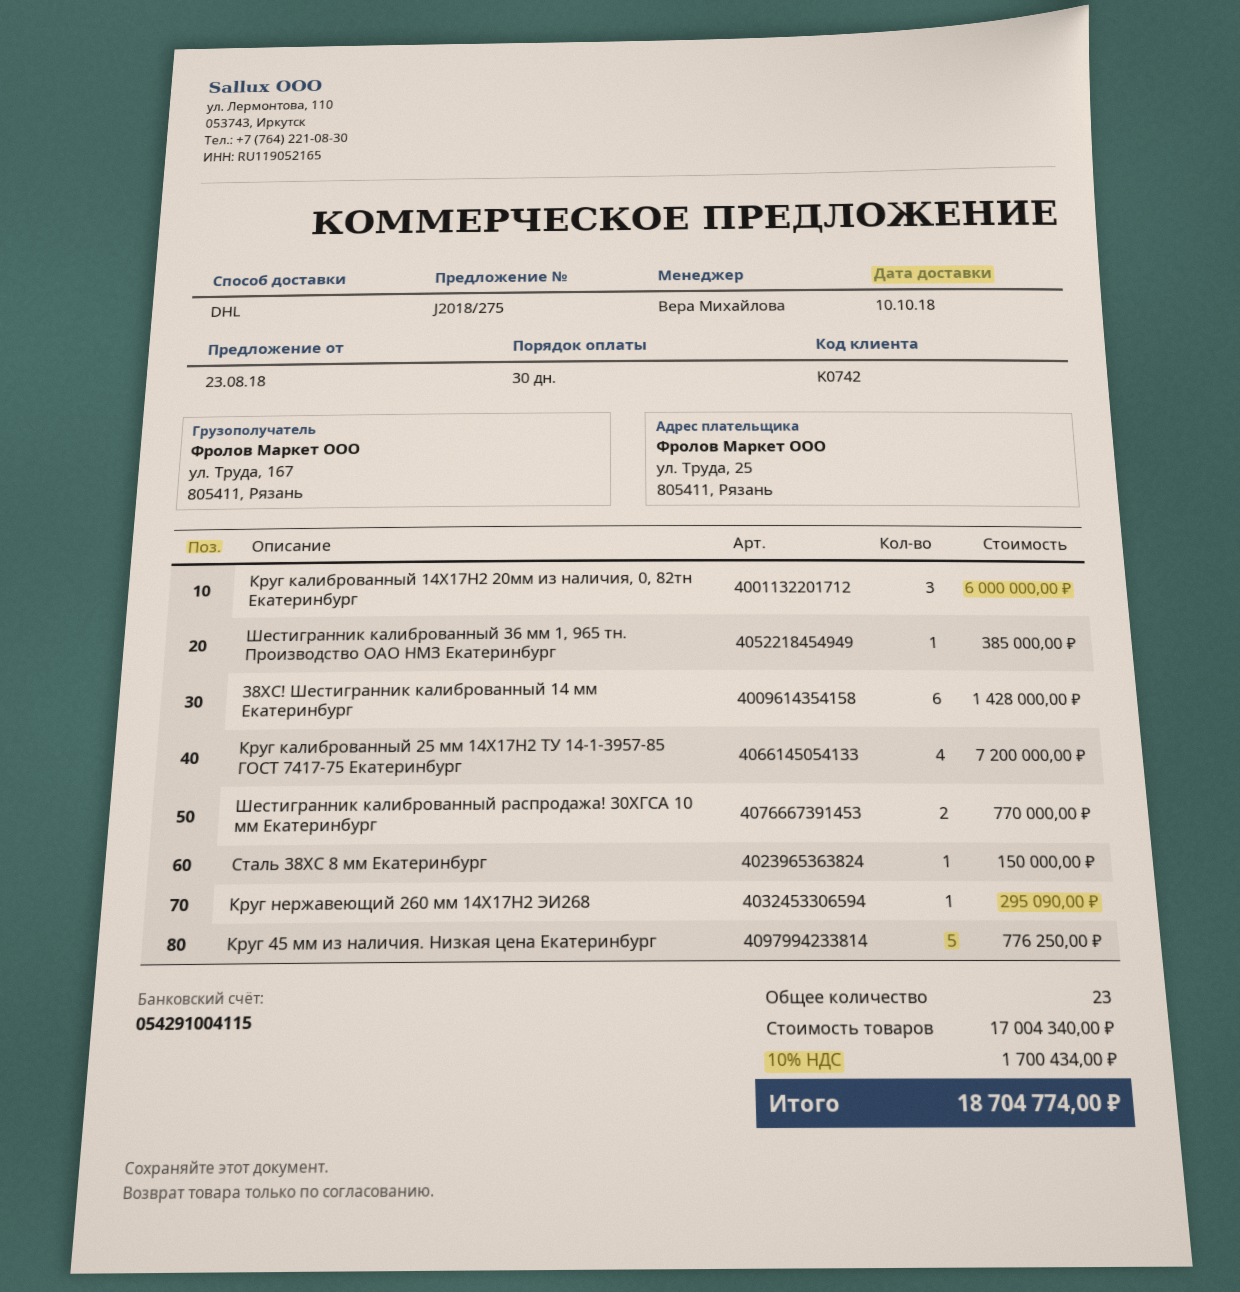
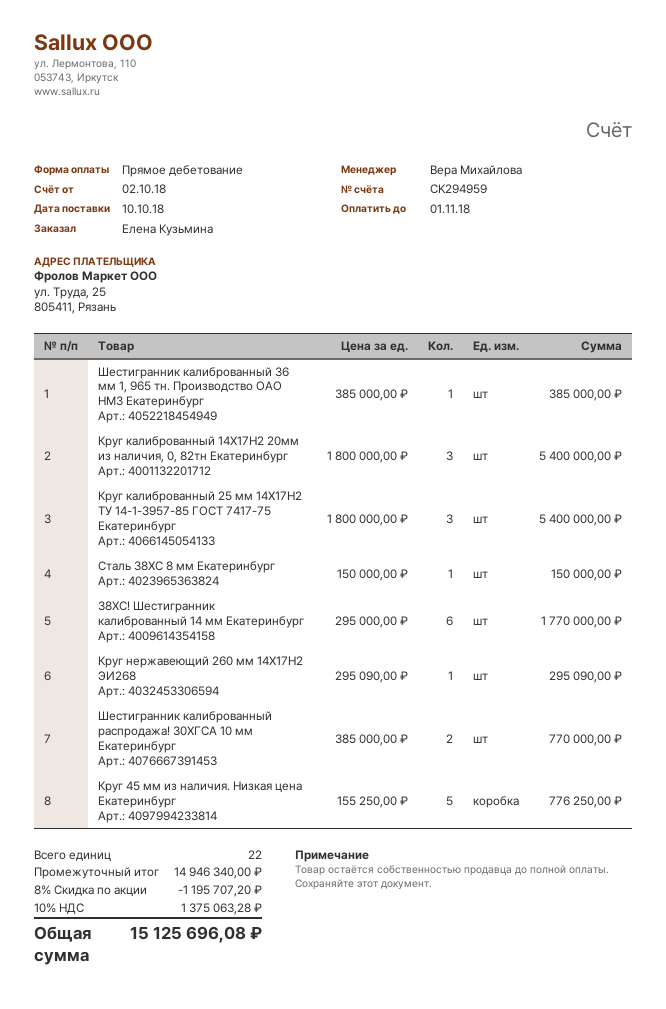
Круг калиброванный 14Х17Н2 20мм из наличия, 0, 82тн Екатеринбург: 3 for 6000000.00 -> 3 for 5400000.00
38ХС! Шестигранник калиброванный 14 мм Екатеринбург: 6 for 1428000.00 -> 6 for 1770000.00
Круг калиброванный 25 мм 14Х17Н2 ТУ 14-1-3957-85 ГОСТ 7417-75 Екатеринбург: 4 for 7200000.00 -> 3 for 5400000.00
total quantity: 23 -> 22
subtotal: 17004340.00 -> 14946340.00
discount: none -> 8% = 1195707.20
tax: 10% = 1700434.00 -> 10% = 1375063.28
total: 18704774.00 -> 15125696.08

